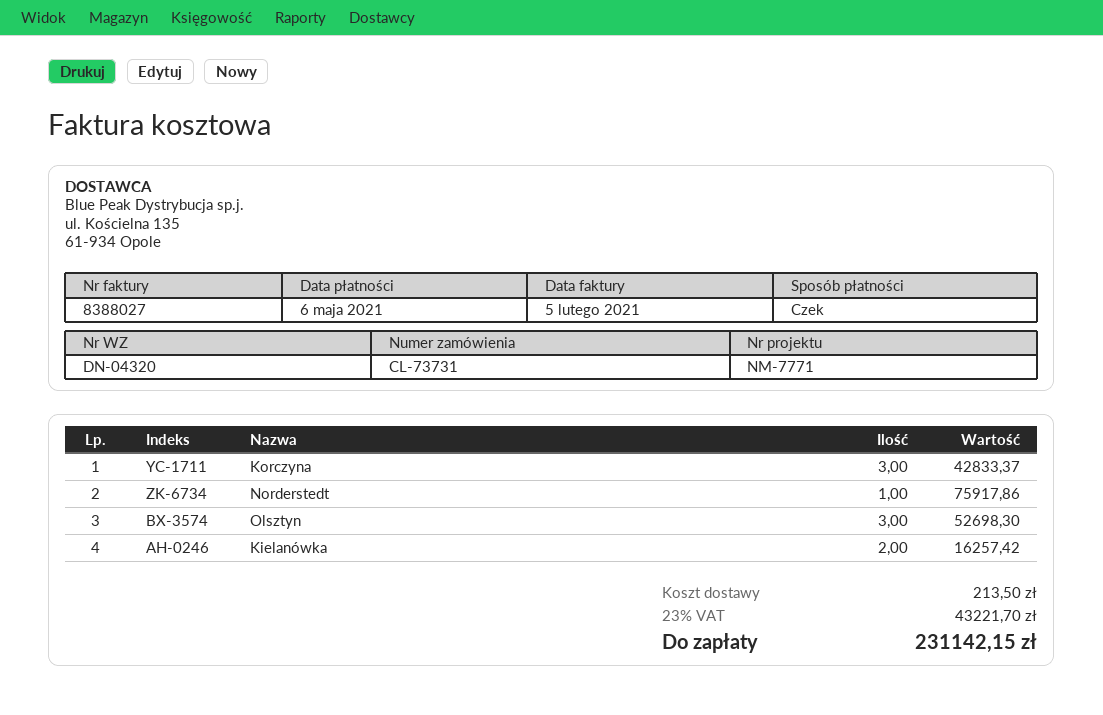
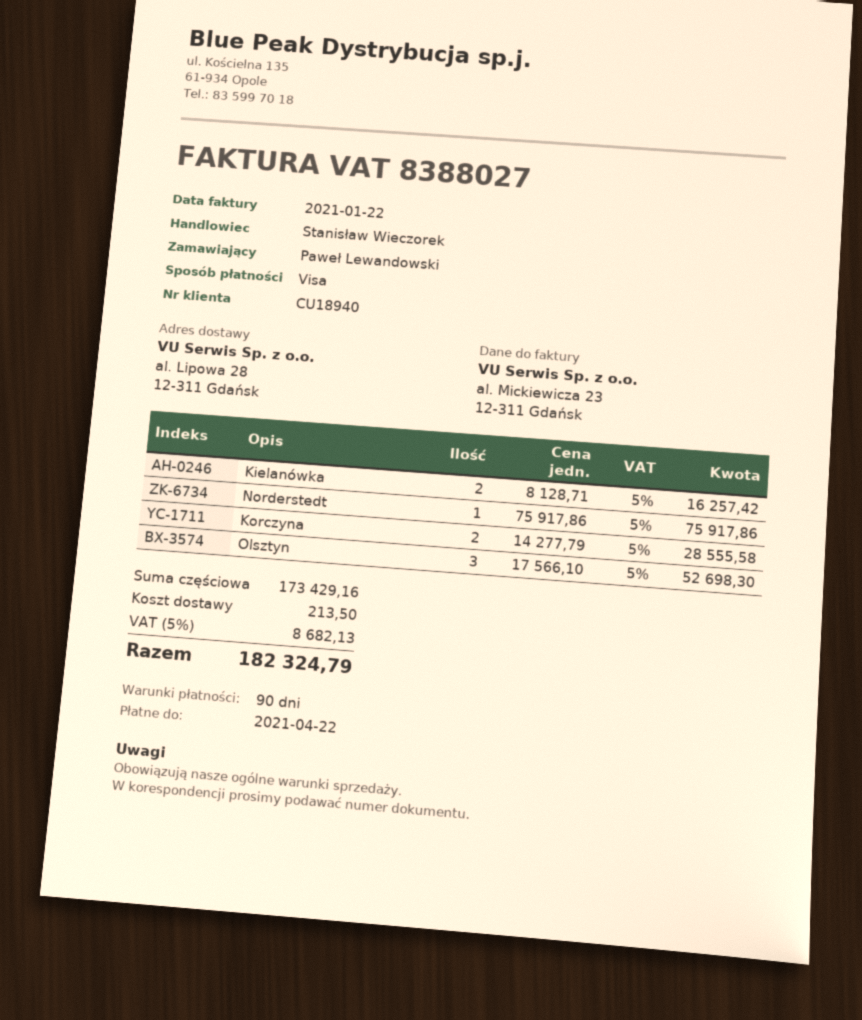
invoice date: 2021-02-05 -> 2021-01-22
due date: 2021-05-06 -> 2021-04-22
payment method: cheque -> Visa
Korczyna: 3 for 42833.37 -> 2 for 28555.58
tax: 23% = 43221.70 -> 5% = 8682.13
total: 231142.15 -> 182324.79

